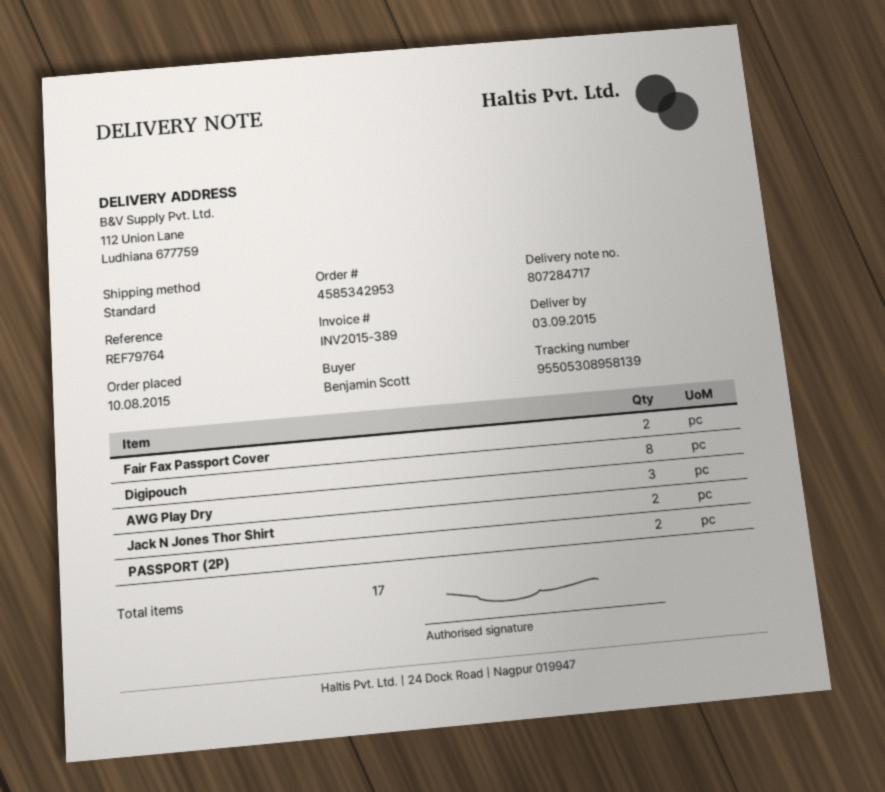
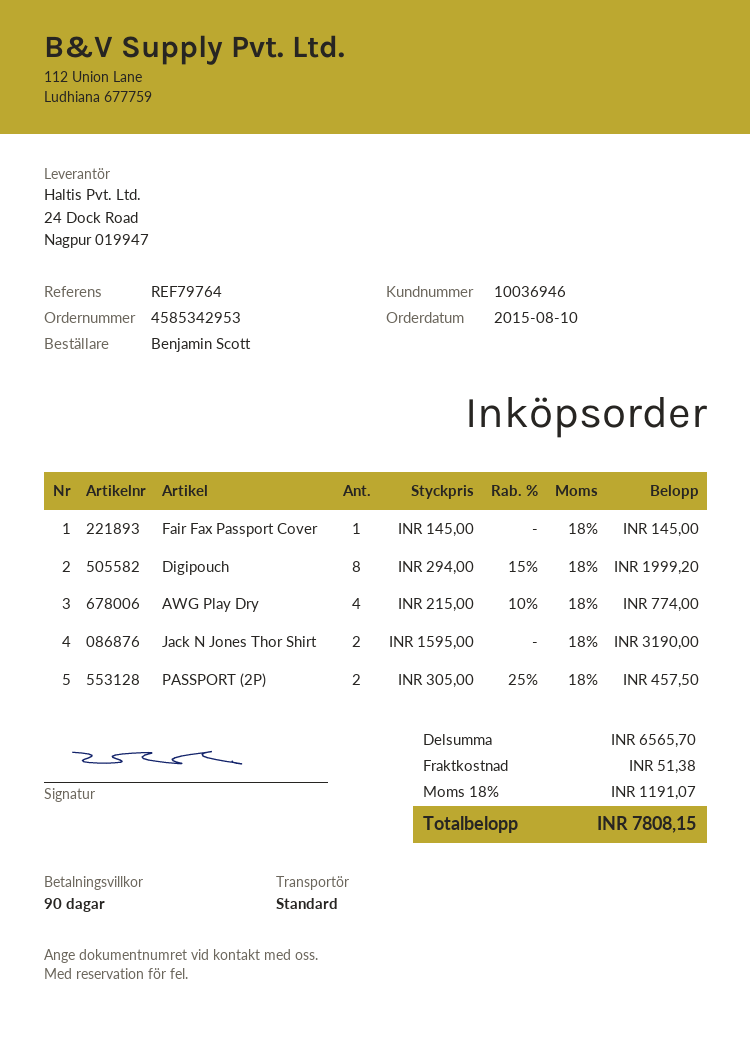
Fair Fax Passport Cover: 2 -> 1
AWG Play Dry: 3 -> 4

